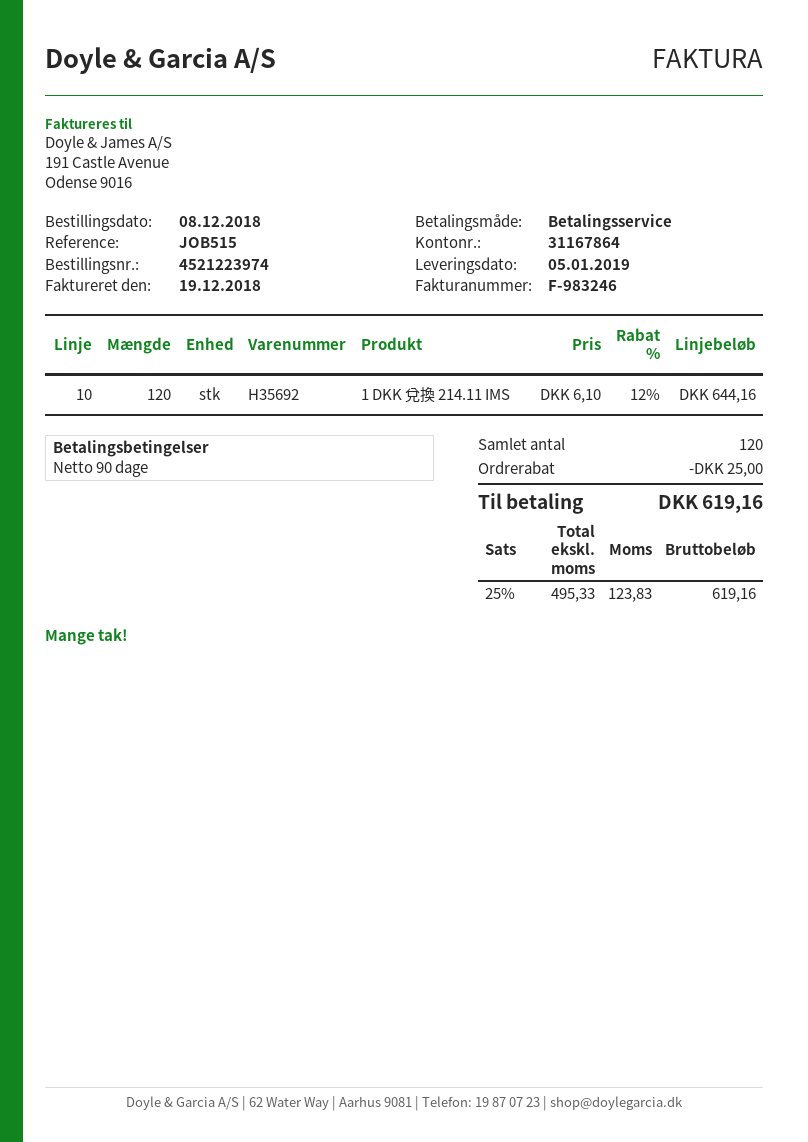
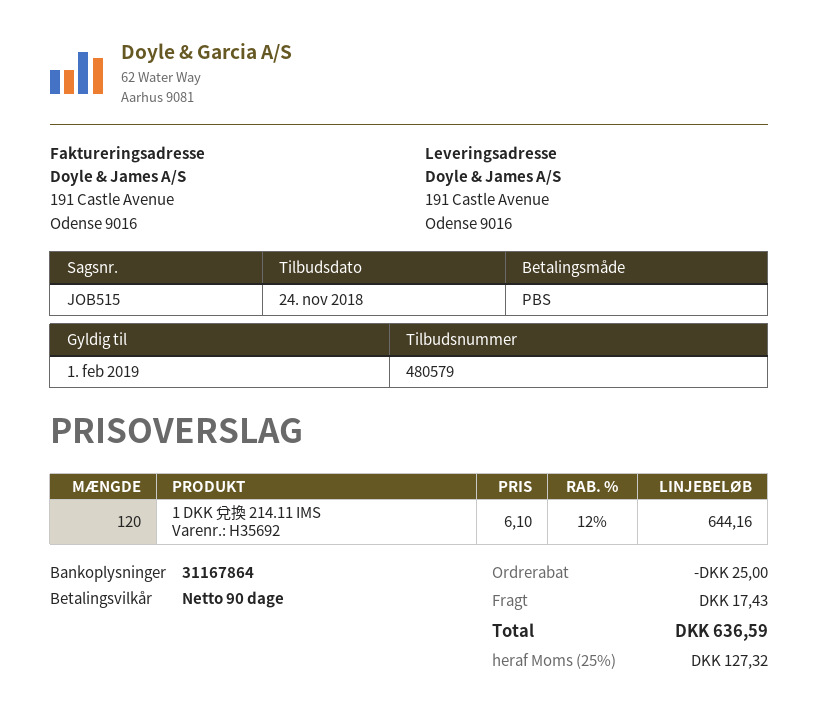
shipping: none -> 17.43
tax: 25% = 123.83 -> 25% = 127.32
total: 619.16 -> 636.59

